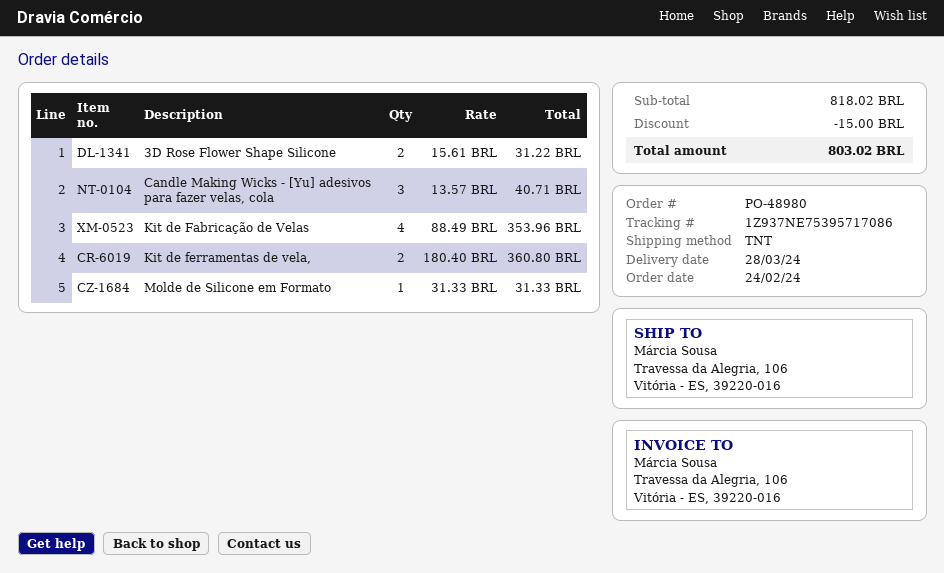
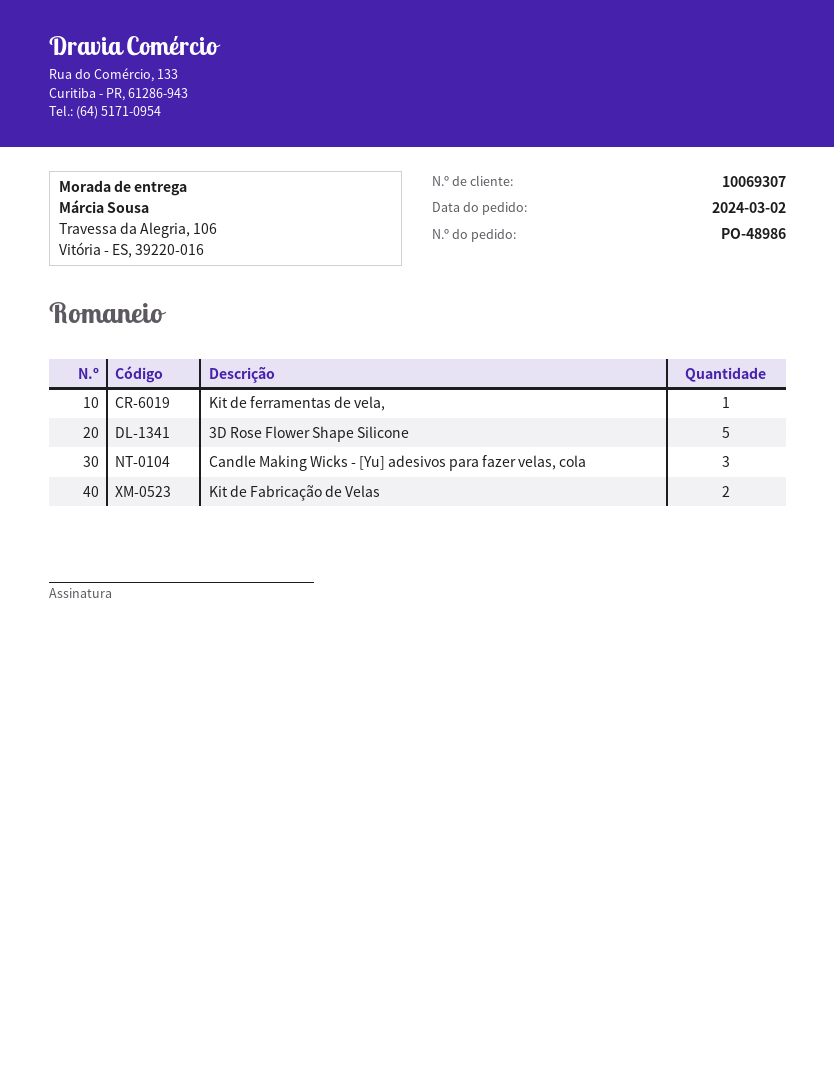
order number: PO-48980 -> PO-48986
order date: 2024-02-24 -> 2024-03-02
3D Rose Flower Shape Silicone: 2 -> 5
Kit de Fabricação de Velas: 4 -> 2
Kit de ferramentas de vela,: 2 -> 1
Molde de Silicone em Formato: 1 -> none

